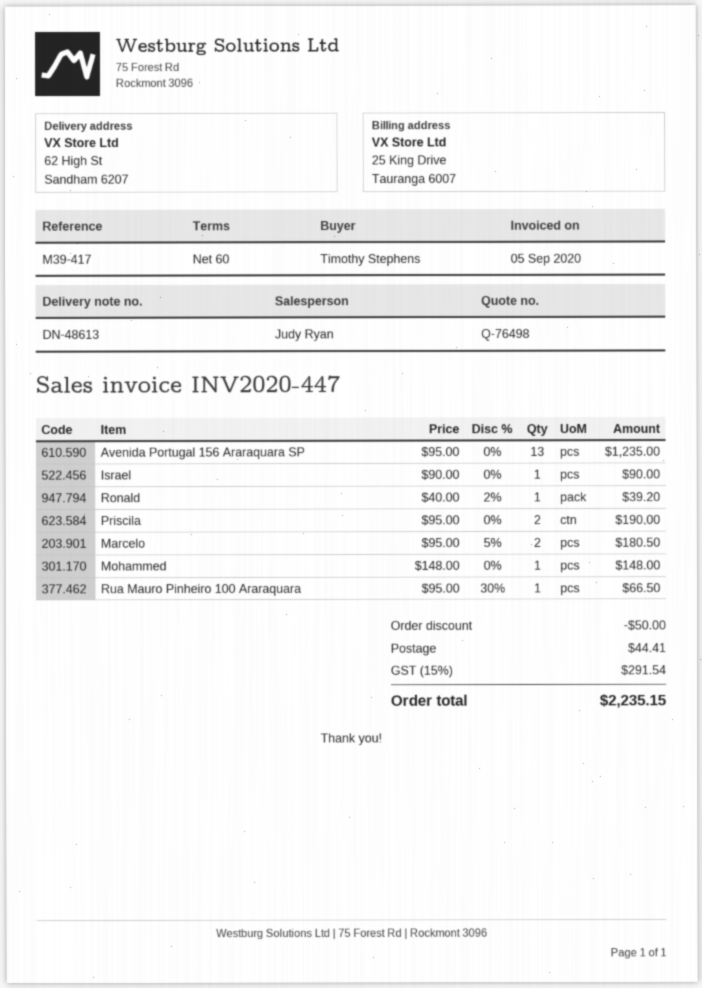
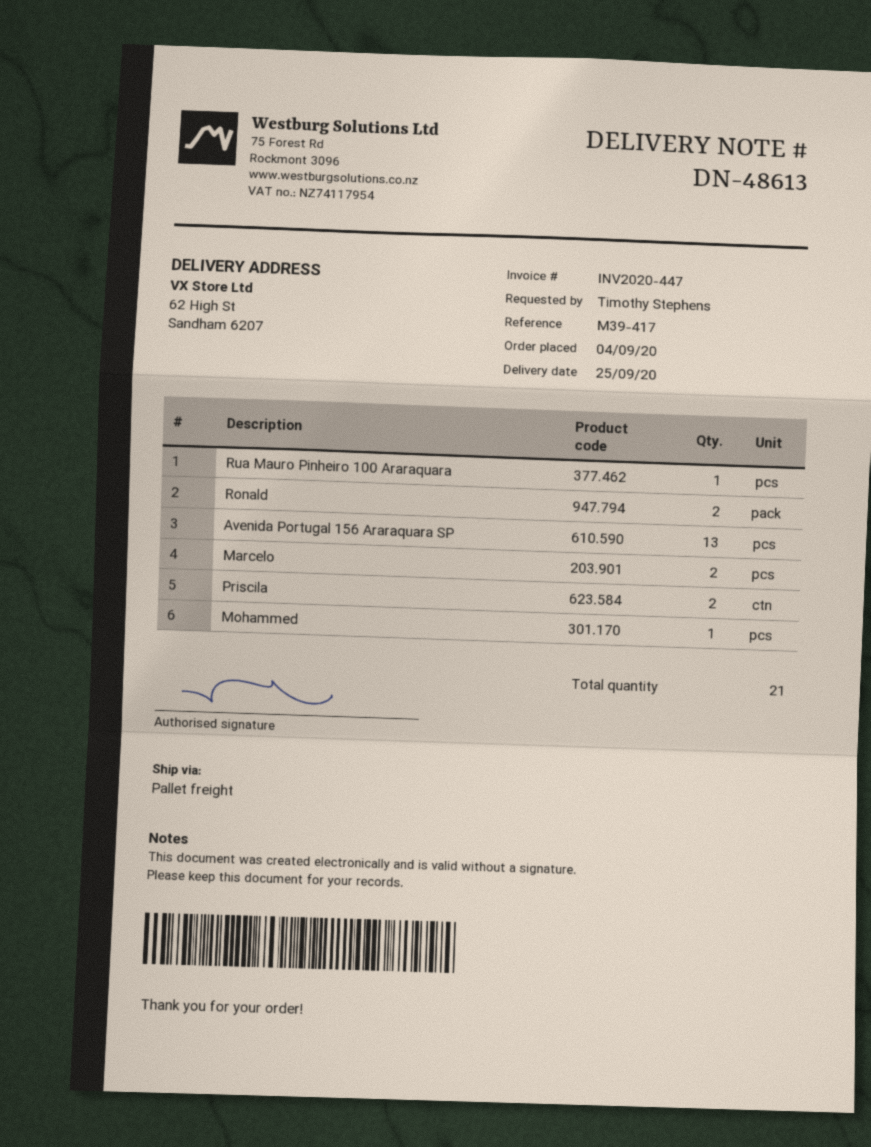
Israel: 1 -> none
Ronald: 1 -> 2

